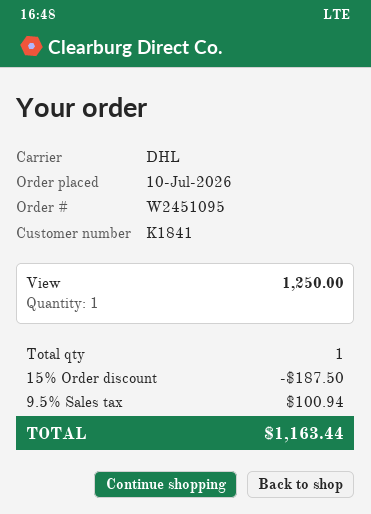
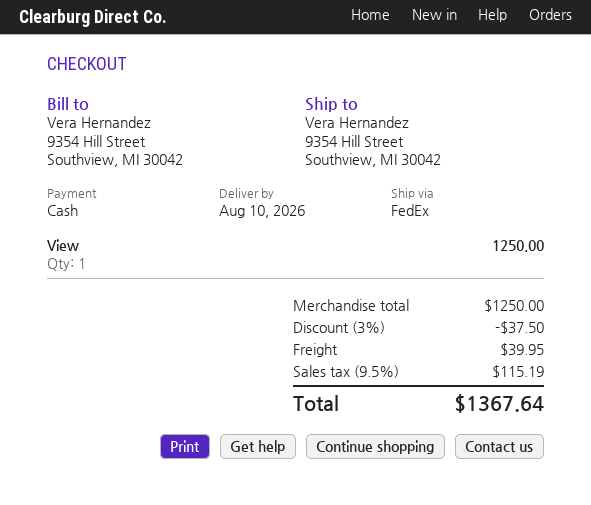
shipping method: DHL -> FedEx
discount: 15% = 187.50 -> 3% = 37.50
shipping: none -> 39.95
tax: 9.5% = 100.94 -> 9.5% = 115.19
total: 1163.44 -> 1367.64

